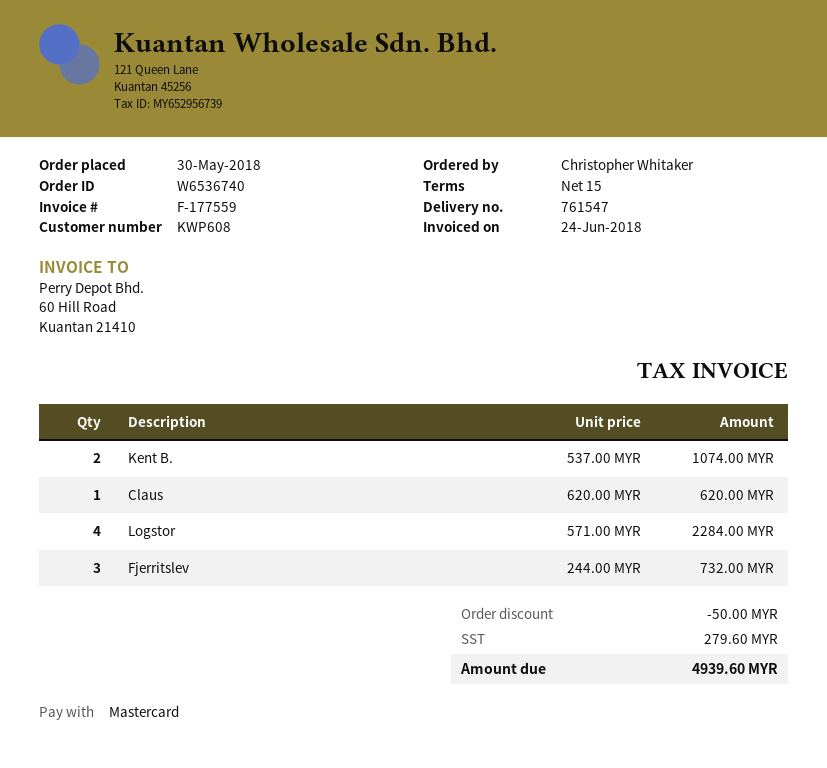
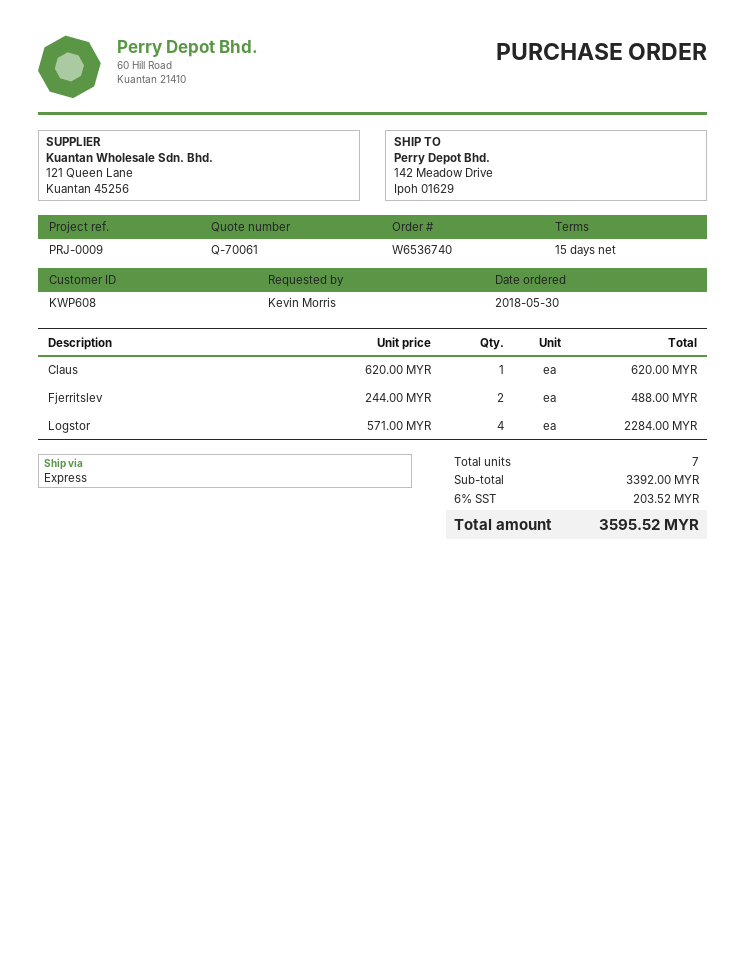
ordered by: Christopher Whitaker -> Kevin Morris
Kent B.: 2 x 537.00 = 1074.00 -> none
Fjerritslev: 3 x 244.00 = 732.00 -> 2 x 244.00 = 488.00
discount: 50.00 -> none
tax: 279.60 -> 203.52
total: 4939.60 -> 3595.52

